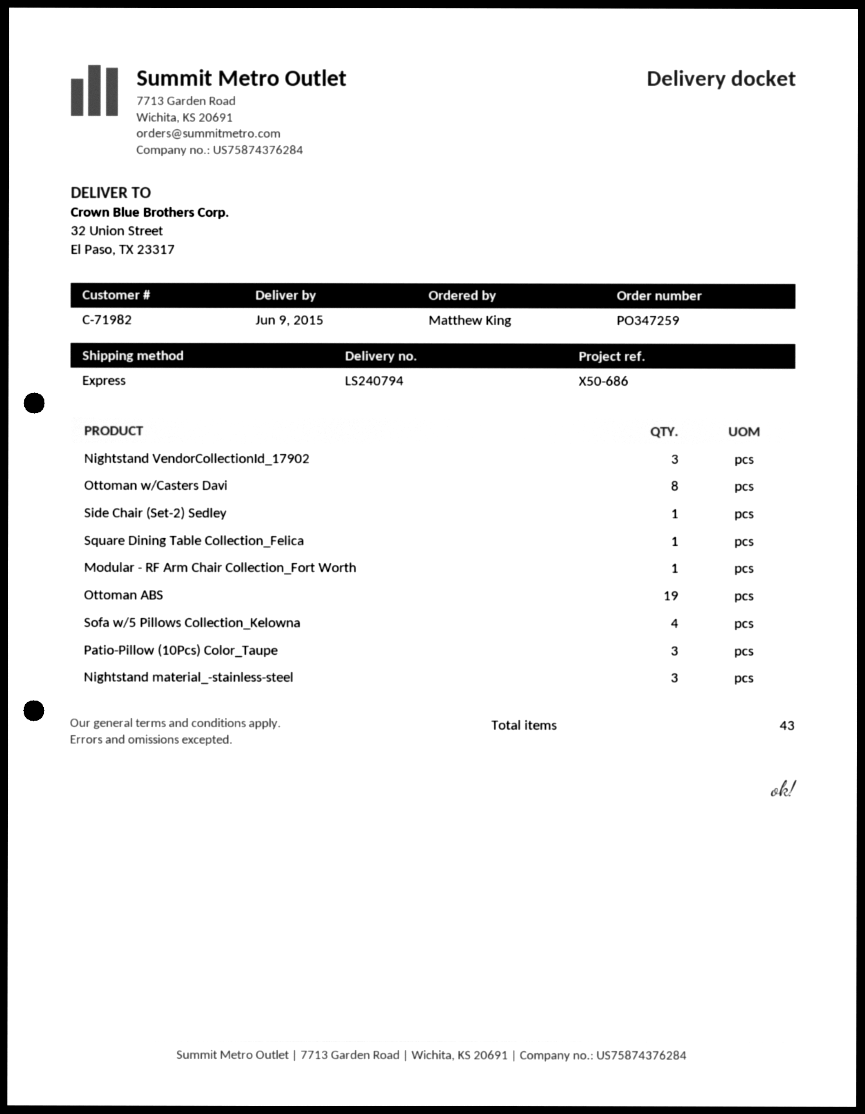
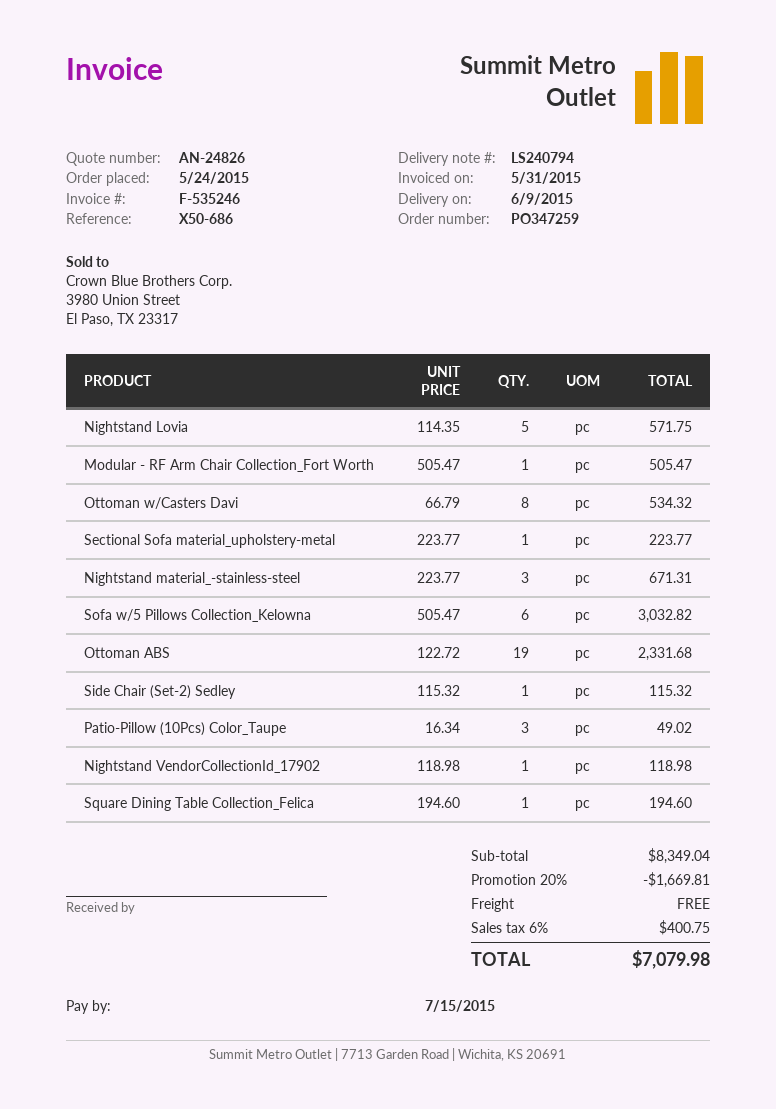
Nightstand VendorCollectionId_17902: 3 -> 1
Sofa w/5 Pillows Collection_Kelowna: 4 -> 6
Nightstand Lovia: none -> 5
Sectional Sofa material_upholstery-metal: none -> 1

